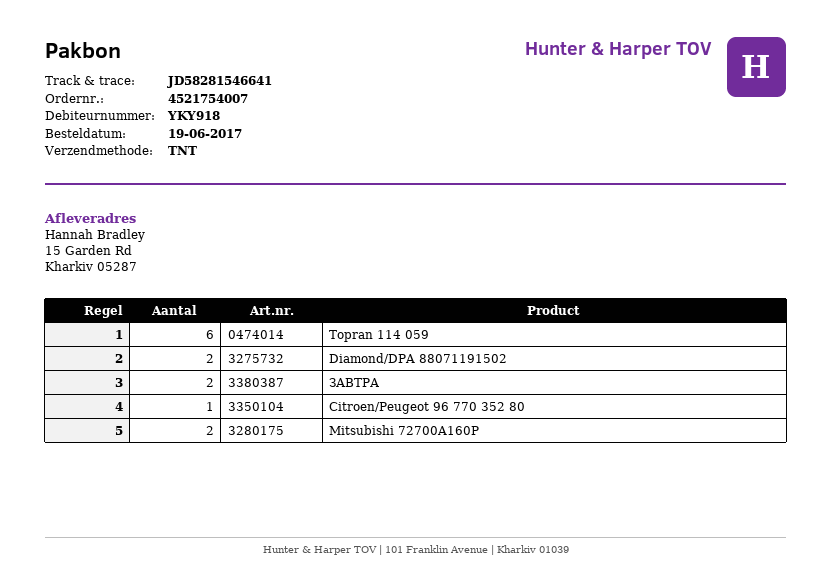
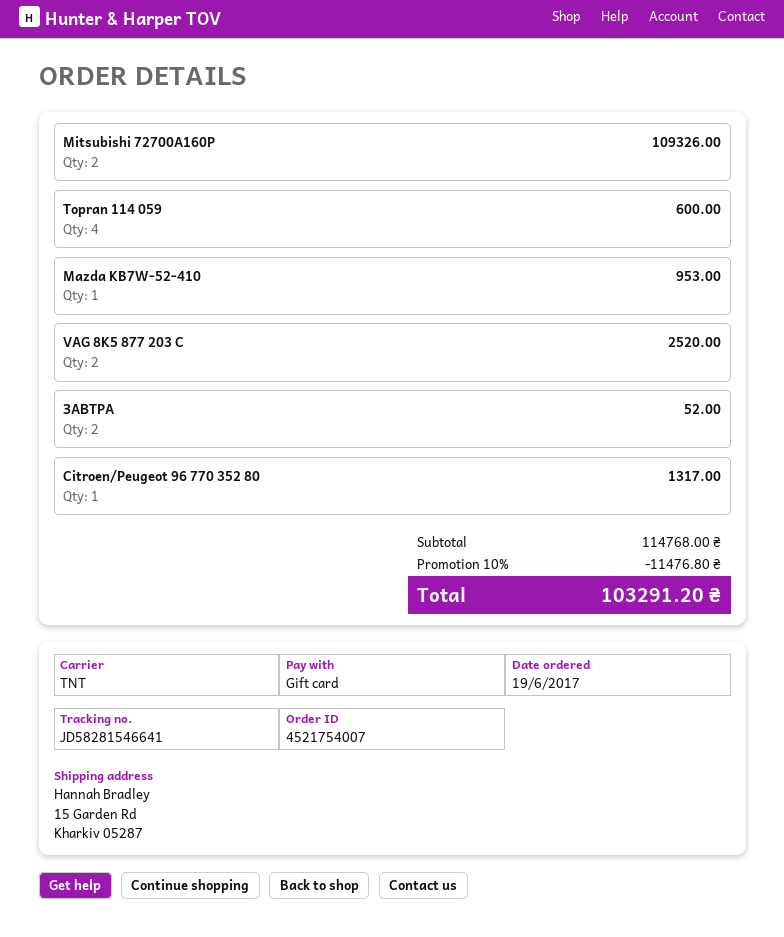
Topran 114 059: 6 -> 4
Diamond/DPA 88071191502: 2 -> none
Mazda KB7W-52-410: none -> 1
VAG 8K5 877 203 C: none -> 2

